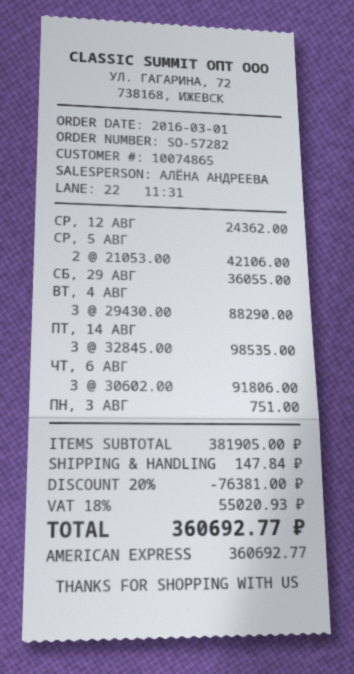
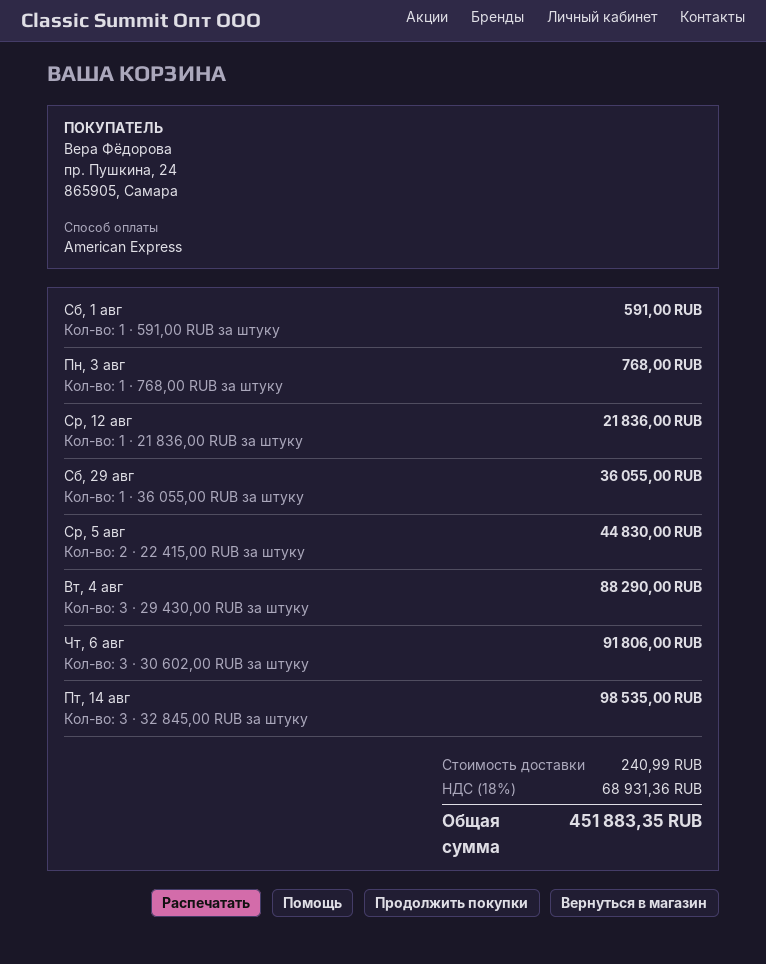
СР, 12 АВГ: 1 x 24362.00 = 24362.00 -> 1 x 21836.00 = 21836.00
СР, 5 АВГ: 2 x 21053.00 = 42106.00 -> 2 x 22415.00 = 44830.00
ПН, 3 АВГ: 1 x 751.00 = 751.00 -> 1 x 768.00 = 768.00
Сб, 1 авг: none -> 1 x 591.00 = 591.00
discount: 20% = 76381.00 -> none
shipping: 147.84 -> 240.99
tax: 18% = 55020.93 -> 18% = 68931.36
total: 360692.77 -> 451883.35

